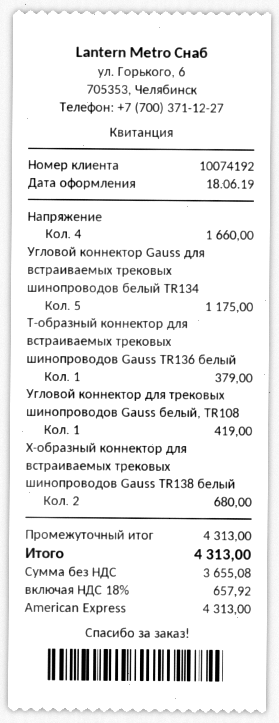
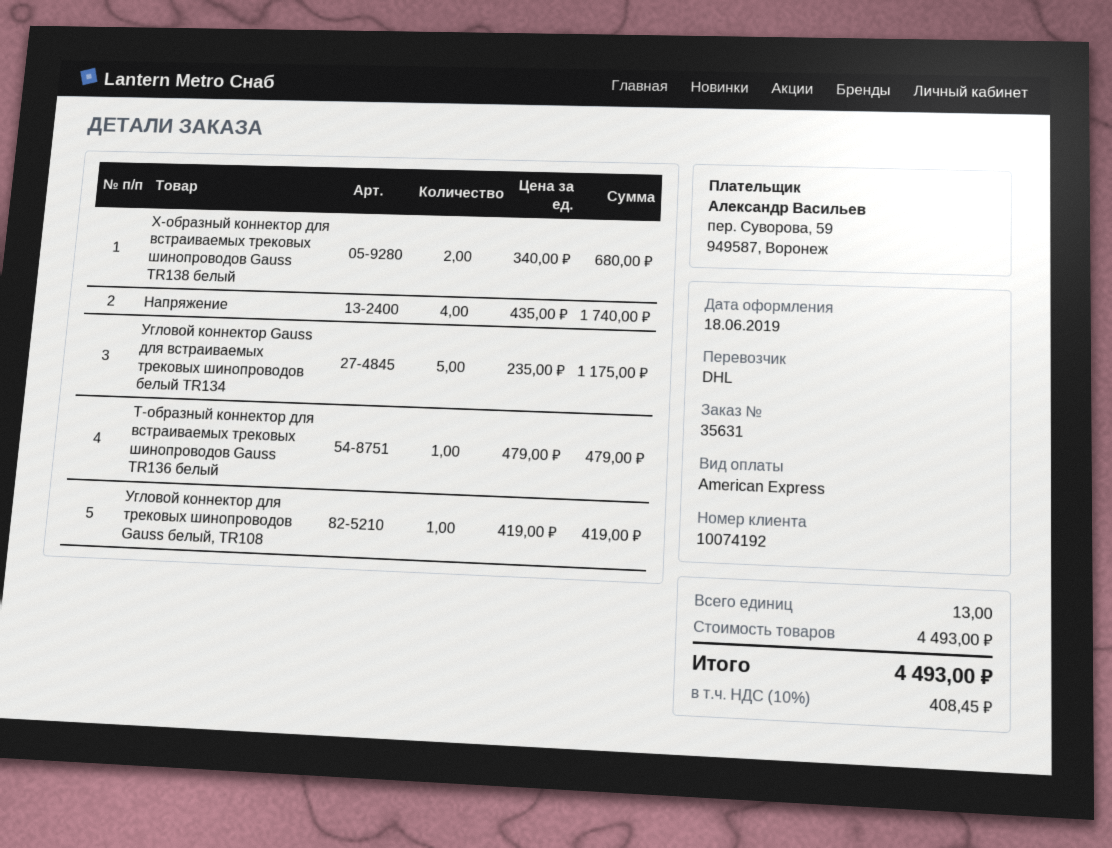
Напряжение: 4 for 1660.00 -> 4 for 1740.00
T-образный коннектор для встраиваемых трековых шинопроводов Gauss TR136 белый: 1 for 379.00 -> 1 for 479.00
subtotal: 4313.00 -> 4493.00
tax: 18% = 657.92 -> 10% = 408.45
total: 4313.00 -> 4493.00

